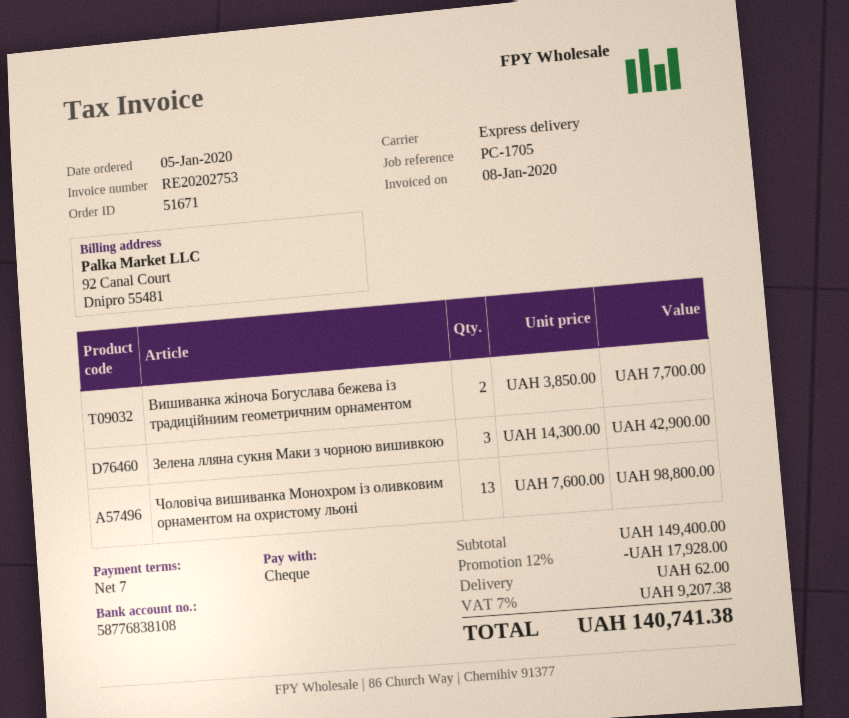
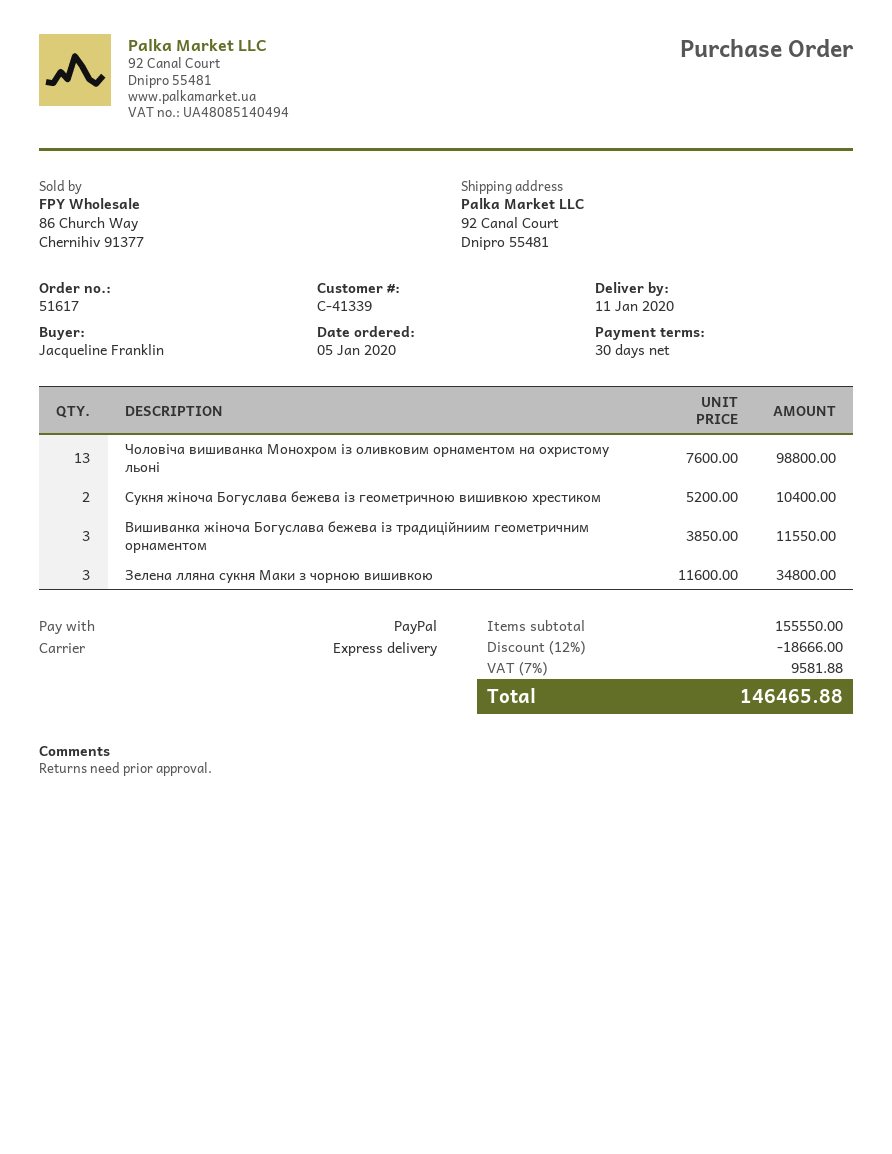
order number: 51671 -> 51617
payment terms: 7 days -> 30 days
payment method: cheque -> PayPal
Вишиванка жіноча Богуслава бежева із традиційниим геометричним орнаментом: 2 x 3850.00 = 7700.00 -> 3 x 3850.00 = 11550.00
Зелена лляна сукня Маки з чорною вишивкою: 3 x 14300.00 = 42900.00 -> 3 x 11600.00 = 34800.00
Сукня жіноча Богуслава бежева із геометричною вишивкою хрестиком: none -> 2 x 5200.00 = 10400.00
subtotal: 149400.00 -> 155550.00
discount: 12% = 17928.00 -> 12% = 18666.00
shipping: 62.00 -> none
tax: 7% = 9207.38 -> 7% = 9581.88
total: 140741.38 -> 146465.88

